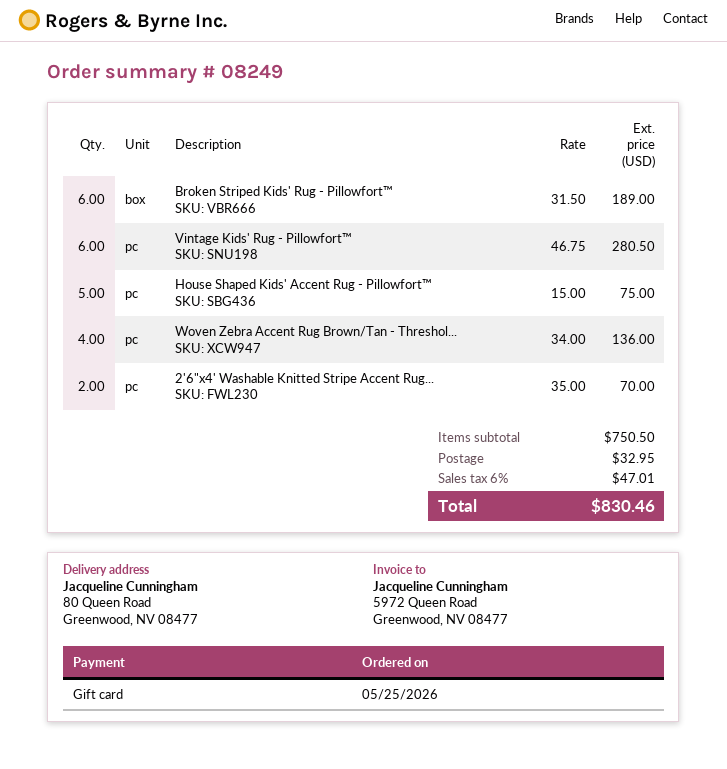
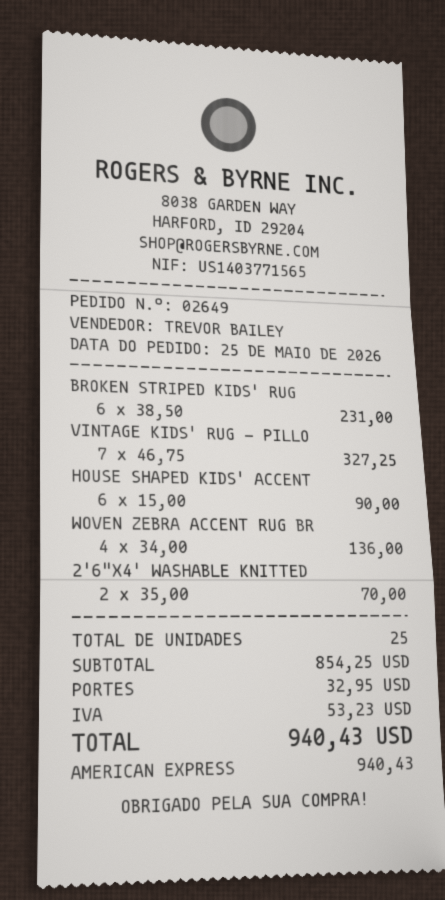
order number: 08249 -> 02649
payment method: gift card -> American Express
Broken Striped Kids' Rug - Pillowfort™: 6 x 31.50 = 189.00 -> 6 x 38.50 = 231.00
Vintage Kids' Rug - Pillowfort™: 6 x 46.75 = 280.50 -> 7 x 46.75 = 327.25
House Shaped Kids' Accent Rug - Pillowfort™: 5 x 15.00 = 75.00 -> 6 x 15.00 = 90.00
subtotal: 750.50 -> 854.25
tax: 47.01 -> 53.23
total: 830.46 -> 940.43

